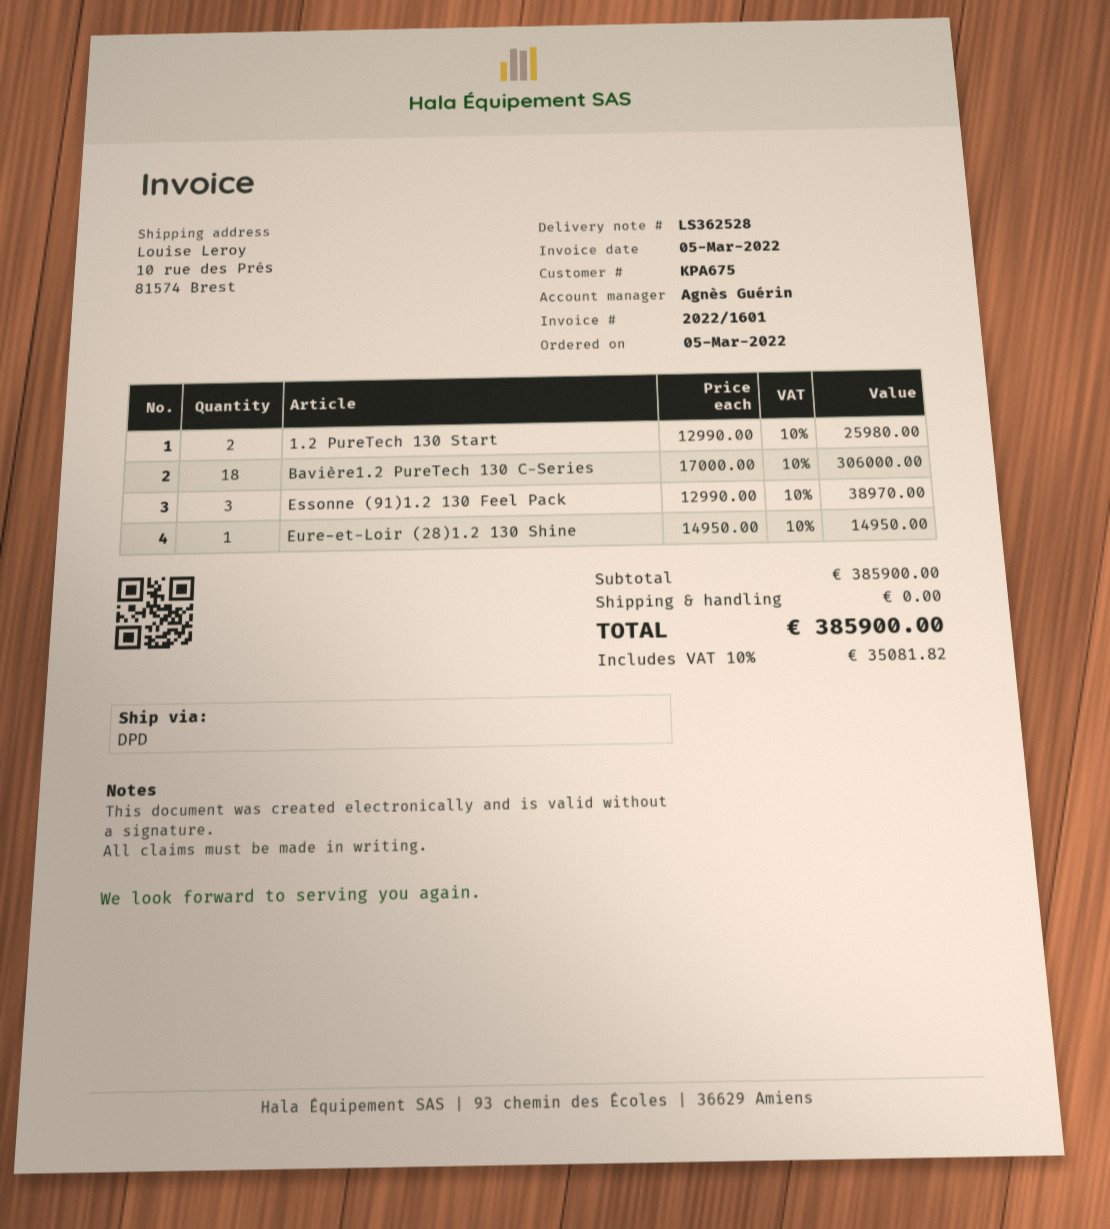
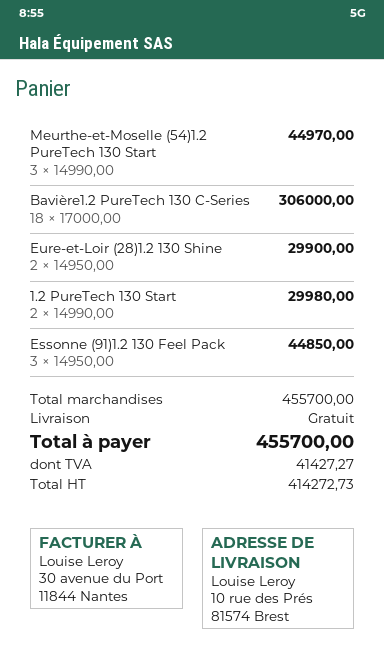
1.2 PureTech 130 Start: 2 x 12990.00 = 25980.00 -> 2 x 14990.00 = 29980.00
Essonne (91)1.2 130 Feel Pack: 3 x 12990.00 = 38970.00 -> 3 x 14950.00 = 44850.00
Eure-et-Loir (28)1.2 130 Shine: 1 x 14950.00 = 14950.00 -> 2 x 14950.00 = 29900.00
Meurthe-et-Moselle (54)1.2 PureTech 130 Start: none -> 3 x 14990.00 = 44970.00
subtotal: 385900.00 -> 455700.00
tax: 35081.82 -> 41427.27
total: 385900.00 -> 455700.00

